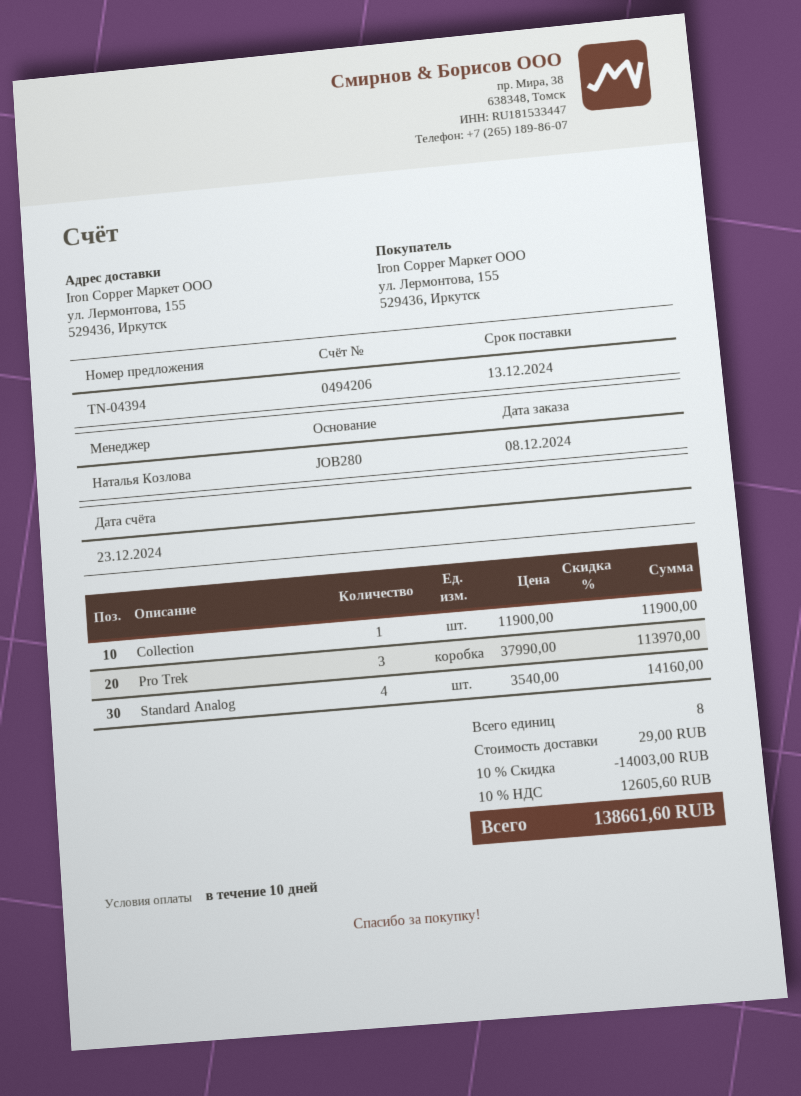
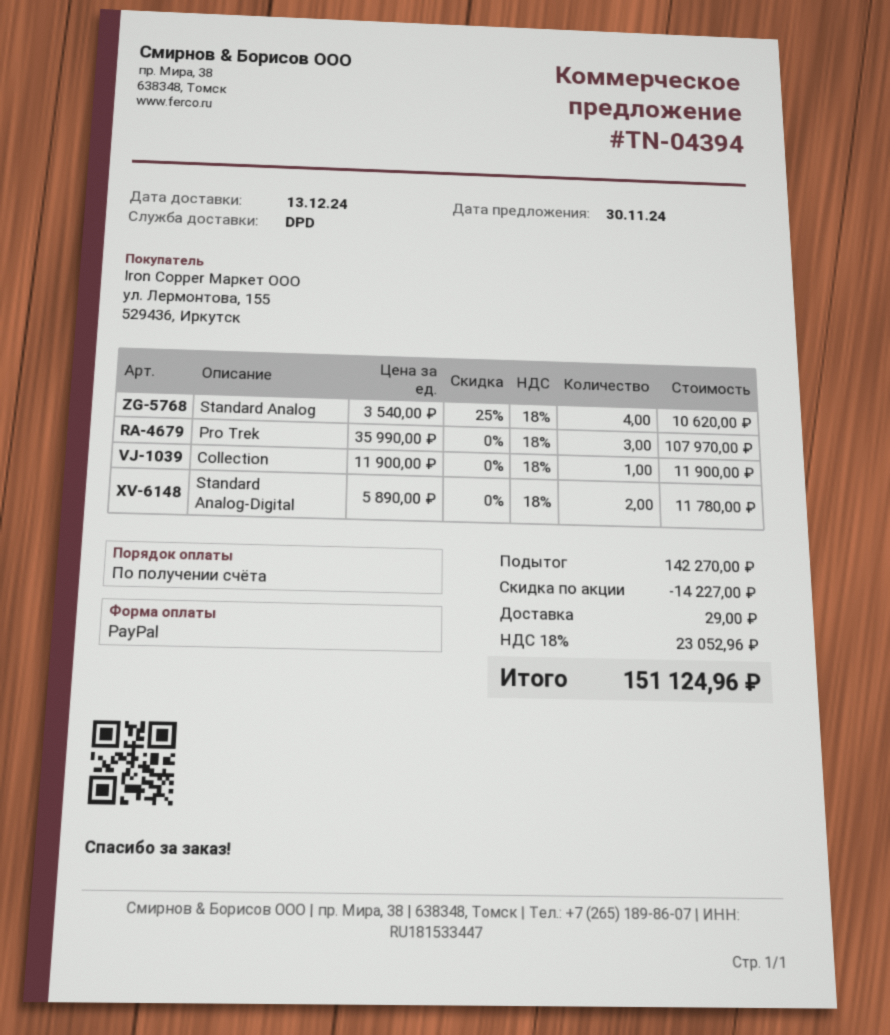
payment terms: 10 days -> on receipt
Pro Trek: 3 x 37990.00 = 113970.00 -> 3 x 35990.00 = 107970.00
Standard Analog: 4 x 3540.00 = 14160.00 -> 4 x 3540.00 - 25% = 10620.00
Standard Analog-Digital: none -> 2 x 5890.00 = 11780.00
discount: 14003.00 -> 14227.00
tax: 10% = 12605.60 -> 18% = 23052.96
total: 138661.60 -> 151124.96

